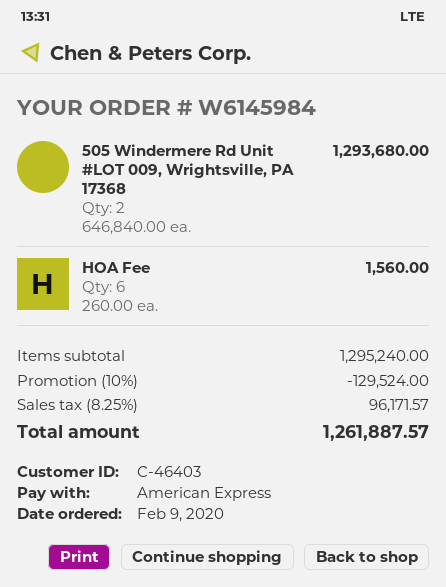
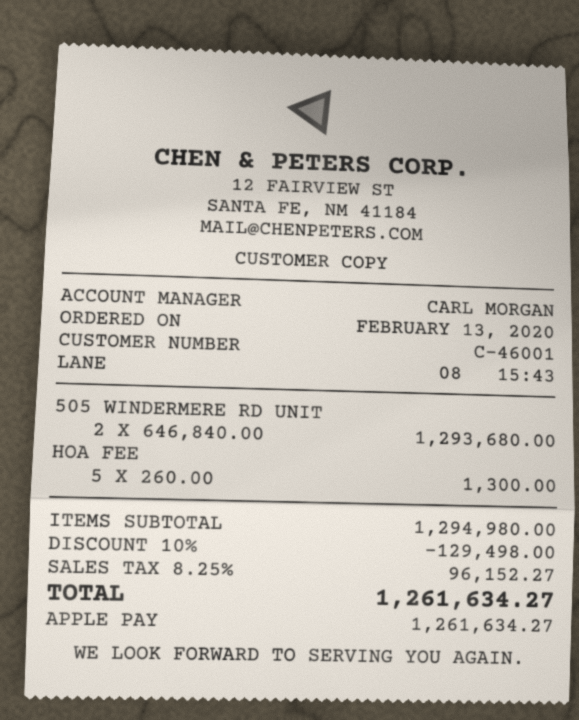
order date: 2020-02-09 -> 2020-02-13
customer number: C-46403 -> C-46001
payment method: American Express -> Apple Pay
HOA Fee: 6 x 260.00 = 1560.00 -> 5 x 260.00 = 1300.00
subtotal: 1295240.00 -> 1294980.00
discount: 10% = 129524.00 -> 10% = 129498.00
tax: 8.25% = 96171.57 -> 8.25% = 96152.27
total: 1261887.57 -> 1261634.27

